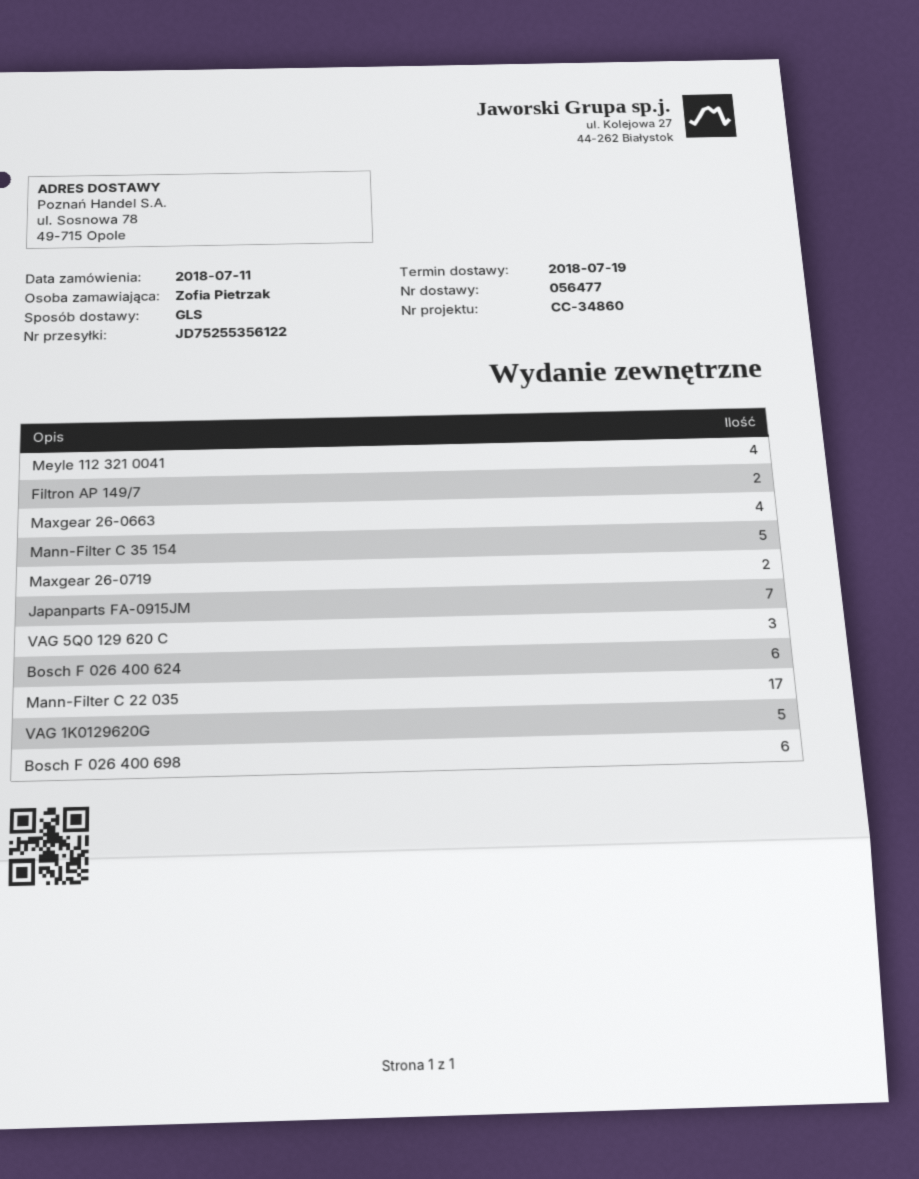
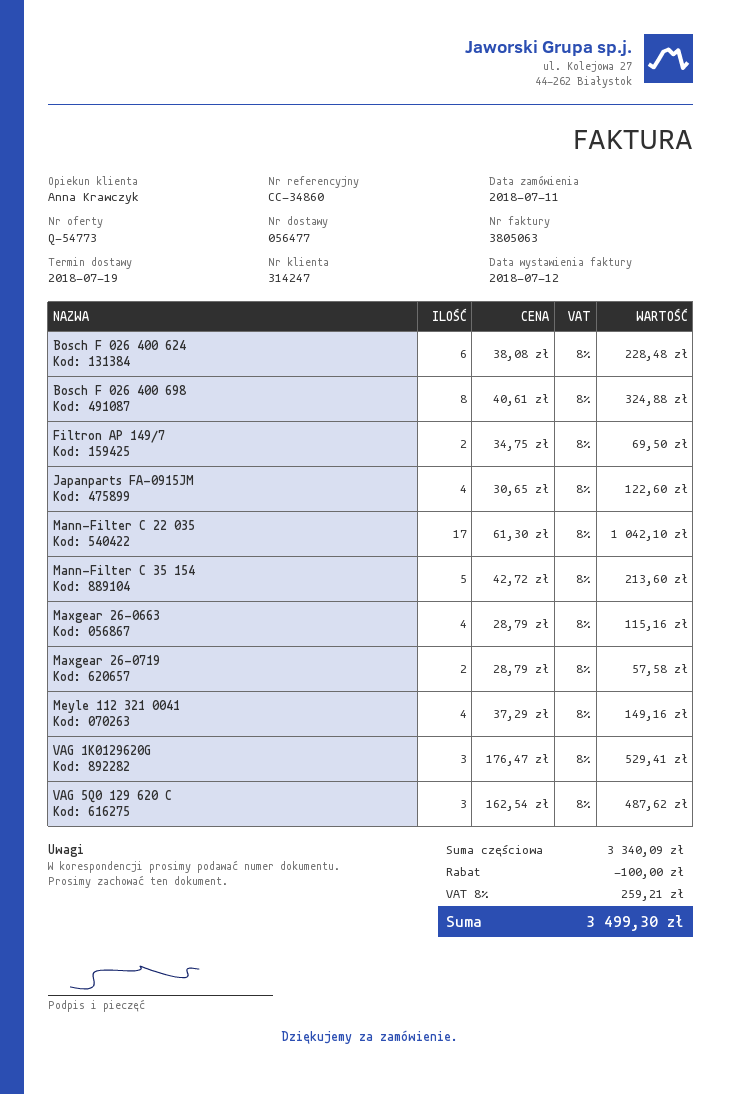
Japanparts FA-0915JM: 7 -> 4
VAG 1K0129620G: 5 -> 3
Bosch F 026 400 698: 6 -> 8

